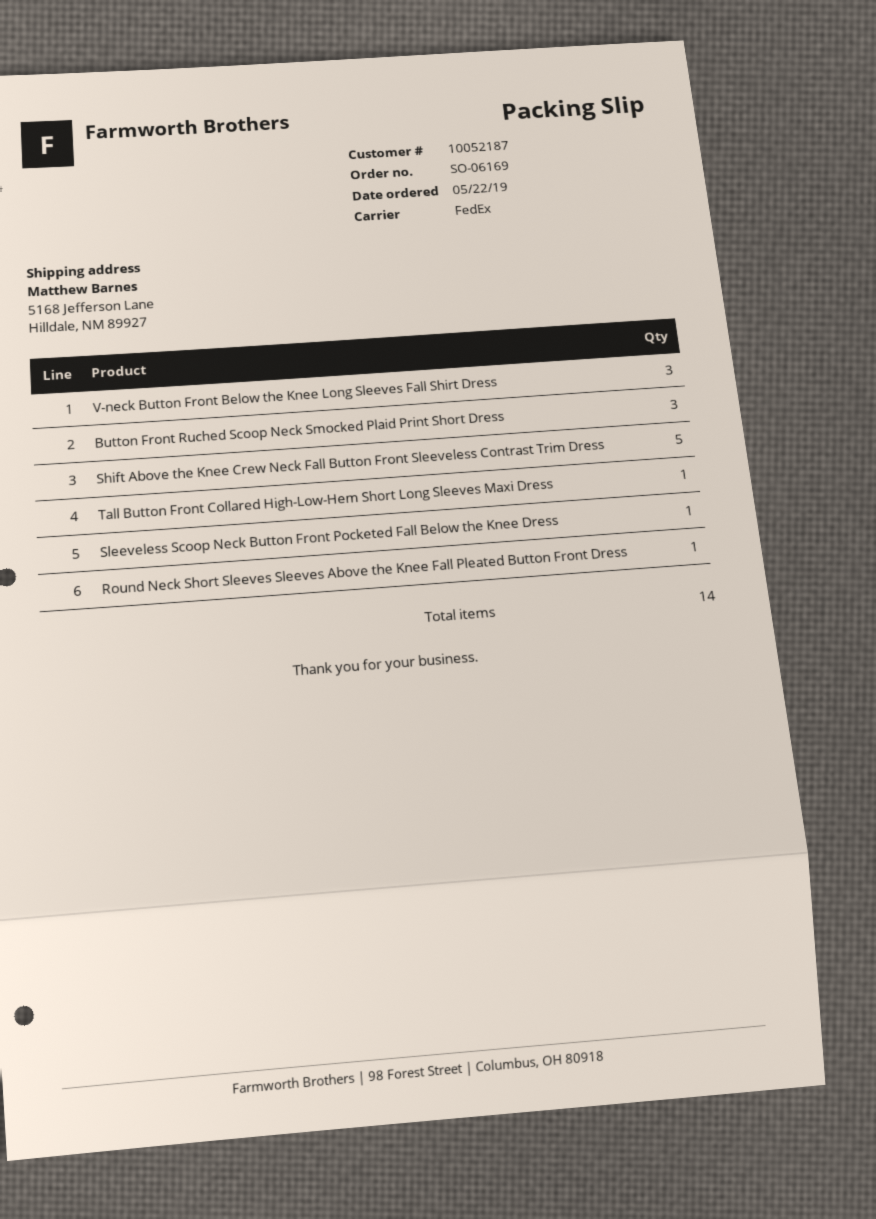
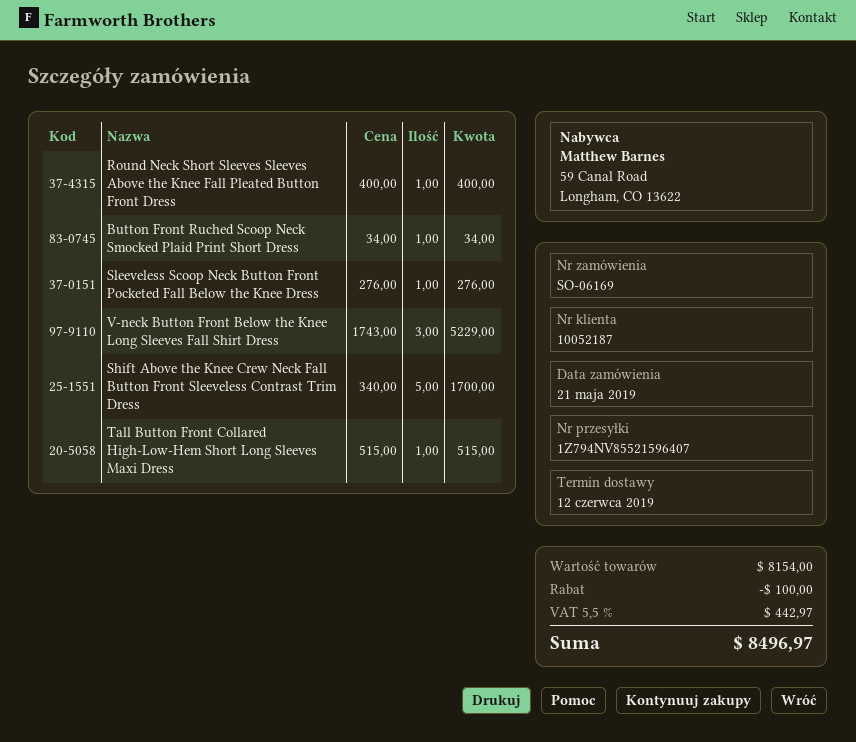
order date: 2019-05-22 -> 2019-05-21
Button Front Ruched Scoop Neck Smocked Plaid Print Short Dress: 3 -> 1

